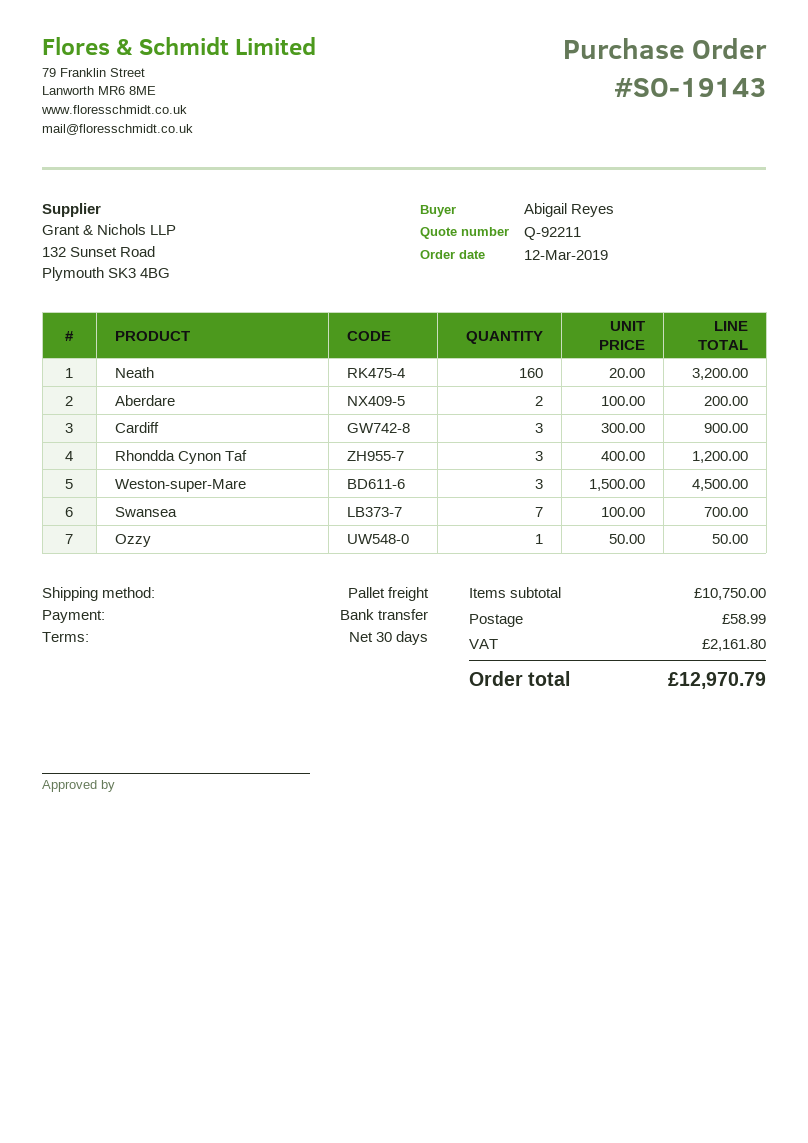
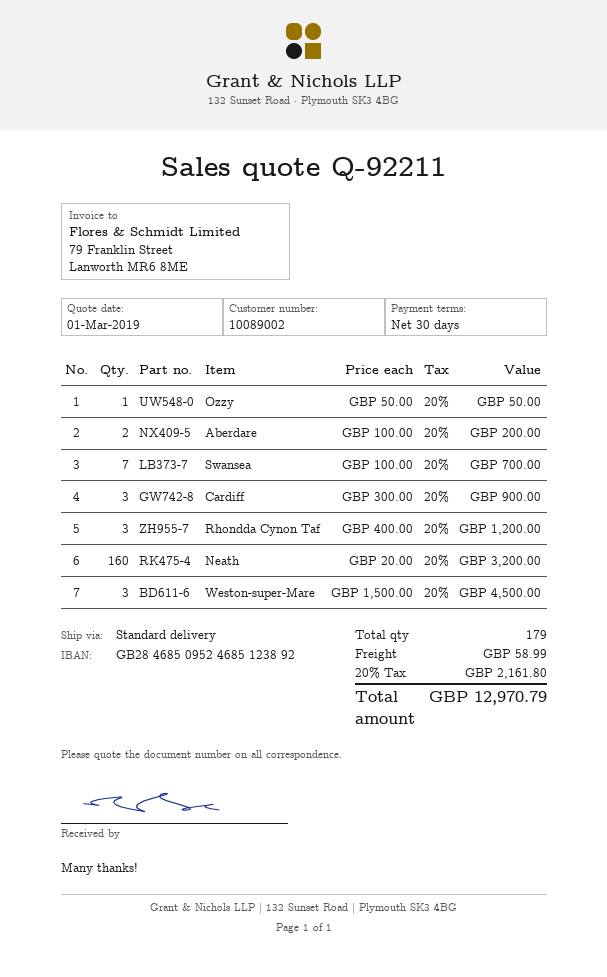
shipping method: pallet freight -> standard

